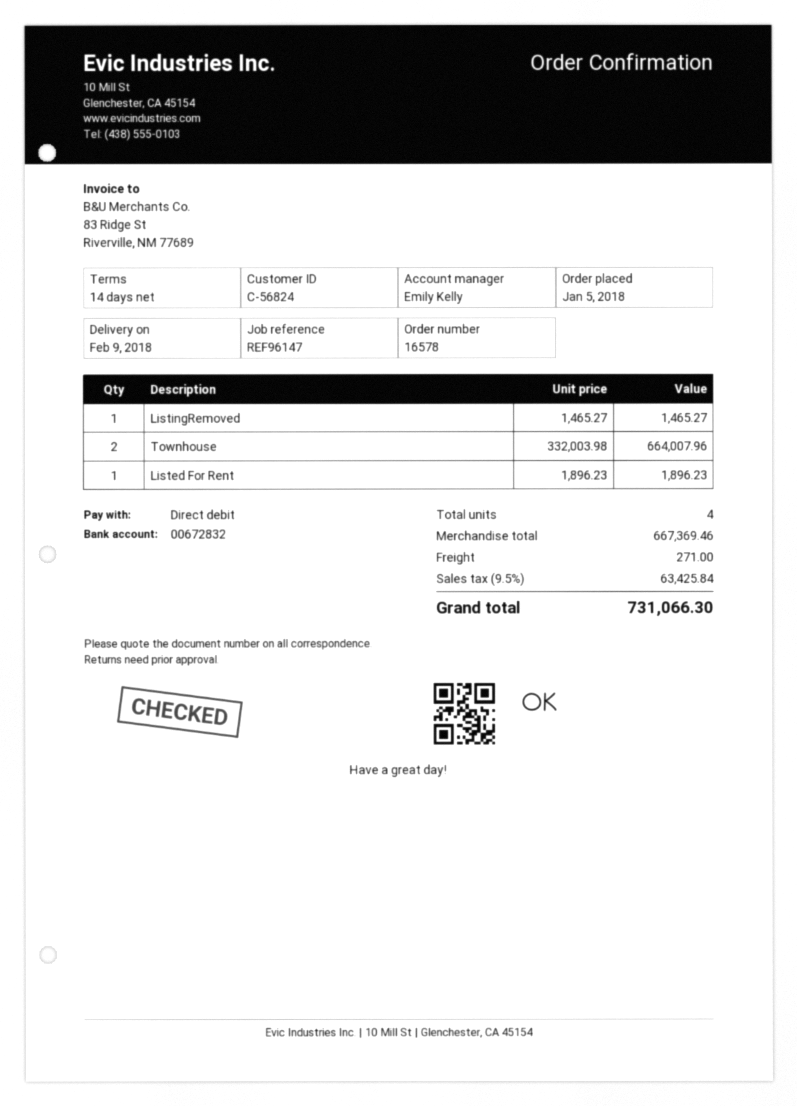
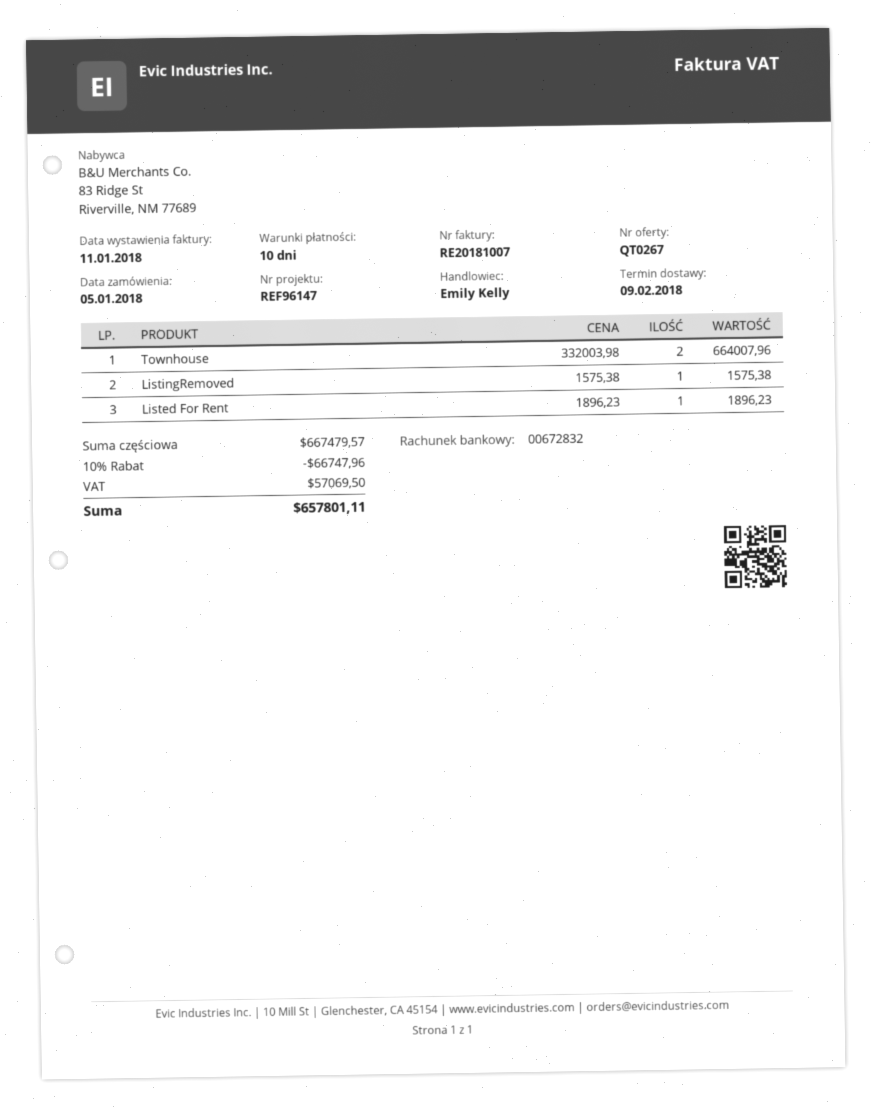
payment terms: 14 days -> 10 days
ListingRemoved: 1 x 1465.27 = 1465.27 -> 1 x 1575.38 = 1575.38
subtotal: 667369.46 -> 667479.57
discount: none -> 10% = 66747.96
shipping: 271.00 -> none
tax: 63425.84 -> 57069.50
total: 731066.30 -> 657801.11

